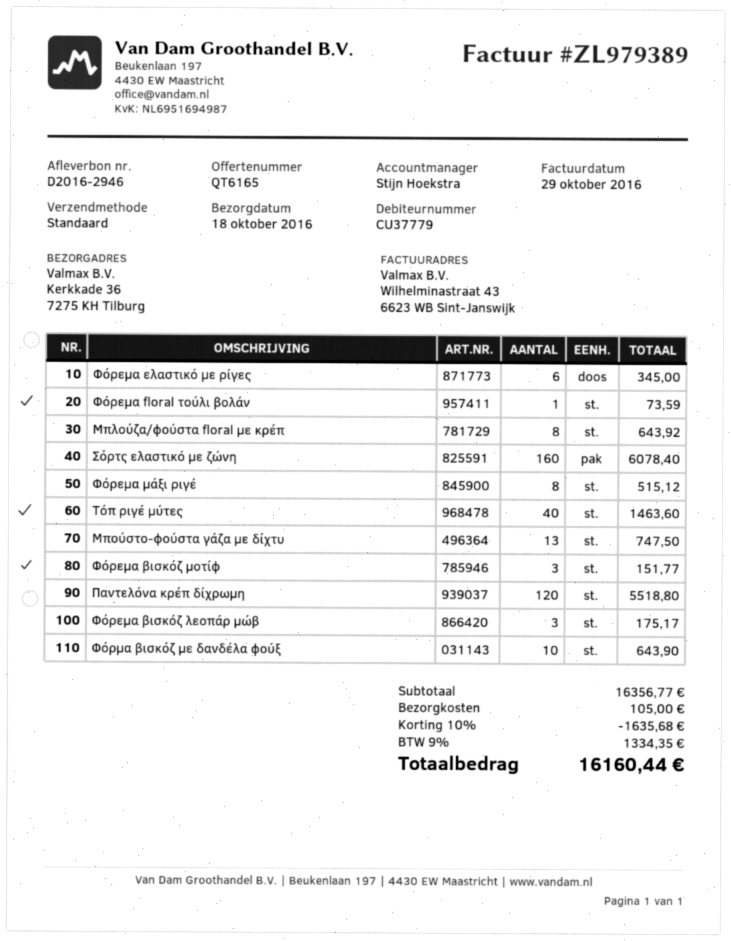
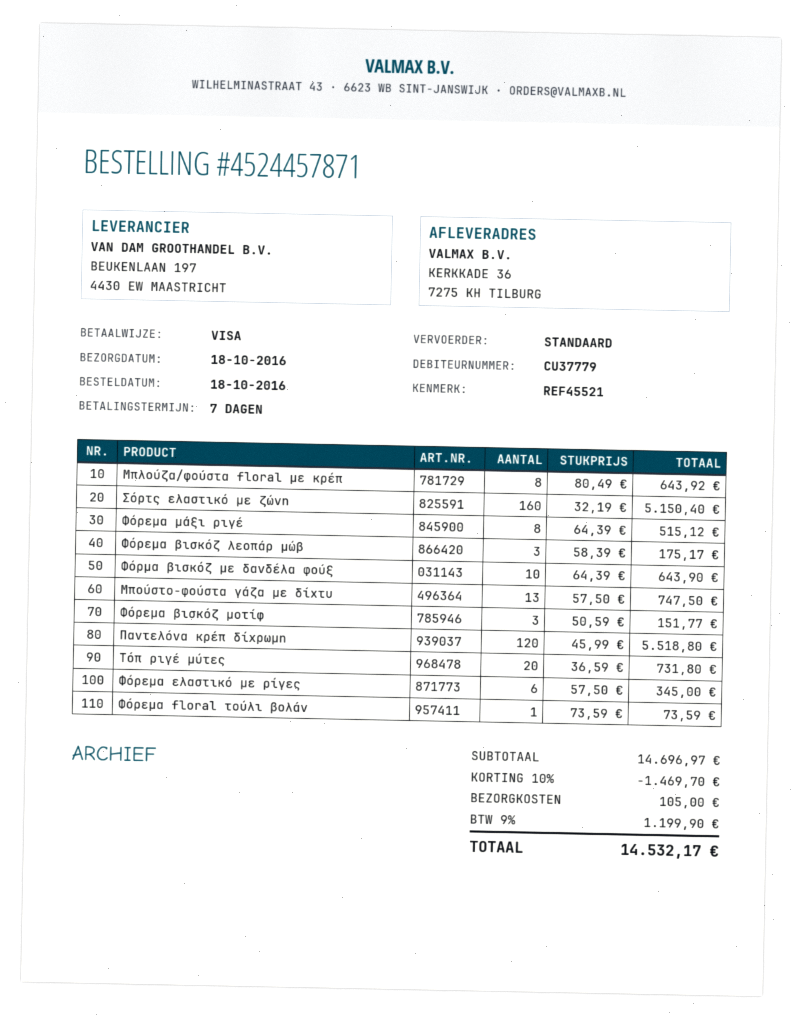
Σόρτς ελαστικό με ζώνη: 160 for 6078.40 -> 160 for 5150.40
Τόπ ριγέ μύτες: 40 for 1463.60 -> 20 for 731.80
subtotal: 16356.77 -> 14696.97
discount: 10% = 1635.68 -> 10% = 1469.70
tax: 9% = 1334.35 -> 9% = 1199.90
total: 16160.44 -> 14532.17

